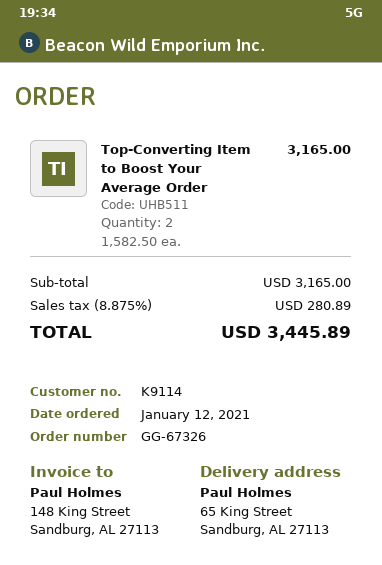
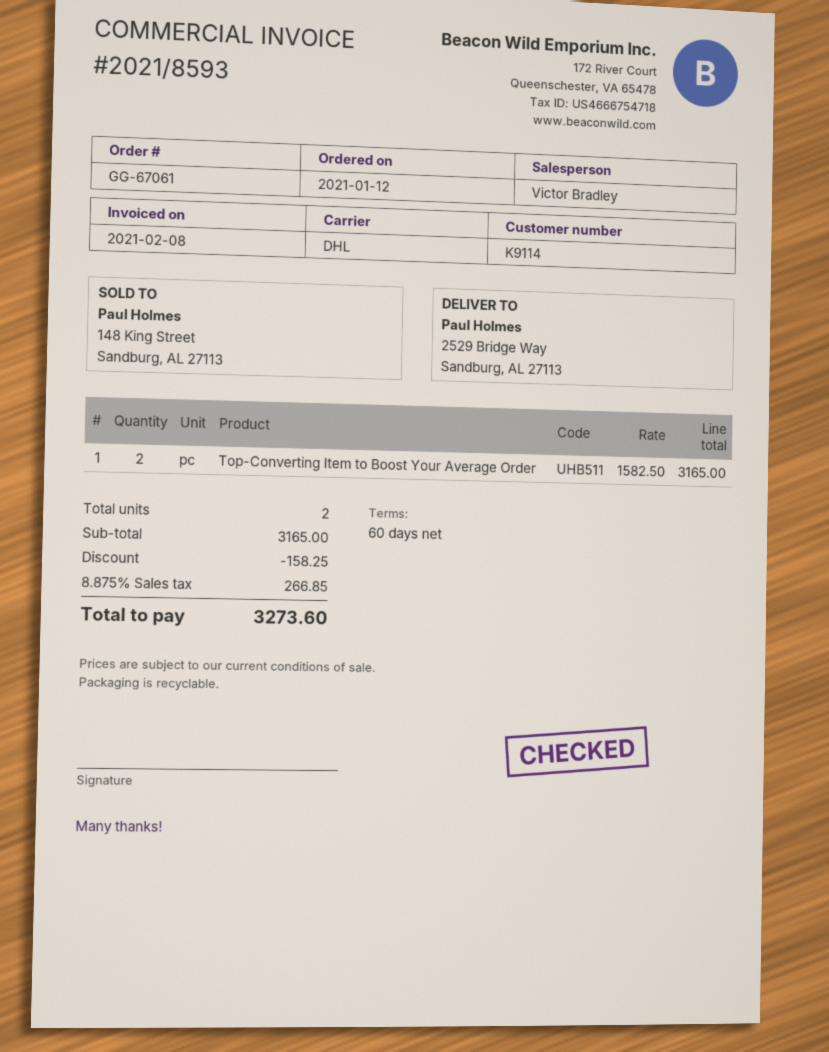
order number: GG-67326 -> GG-67061
ship to: 65 King Street, Sandburg, AL 27113 -> 2529 Bridge Way, Sandburg, AL 27113
discount: none -> 158.25
tax: 8.875% = 280.89 -> 8.875% = 266.85
total: 3445.89 -> 3273.60

